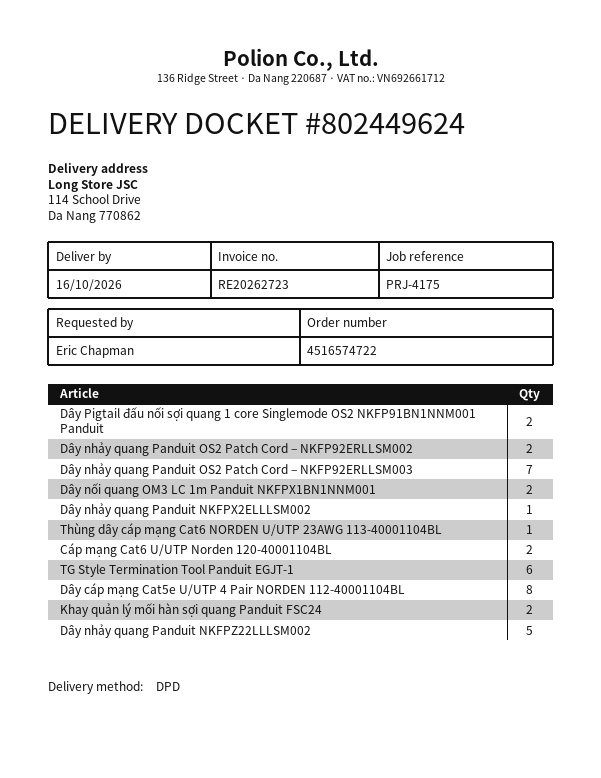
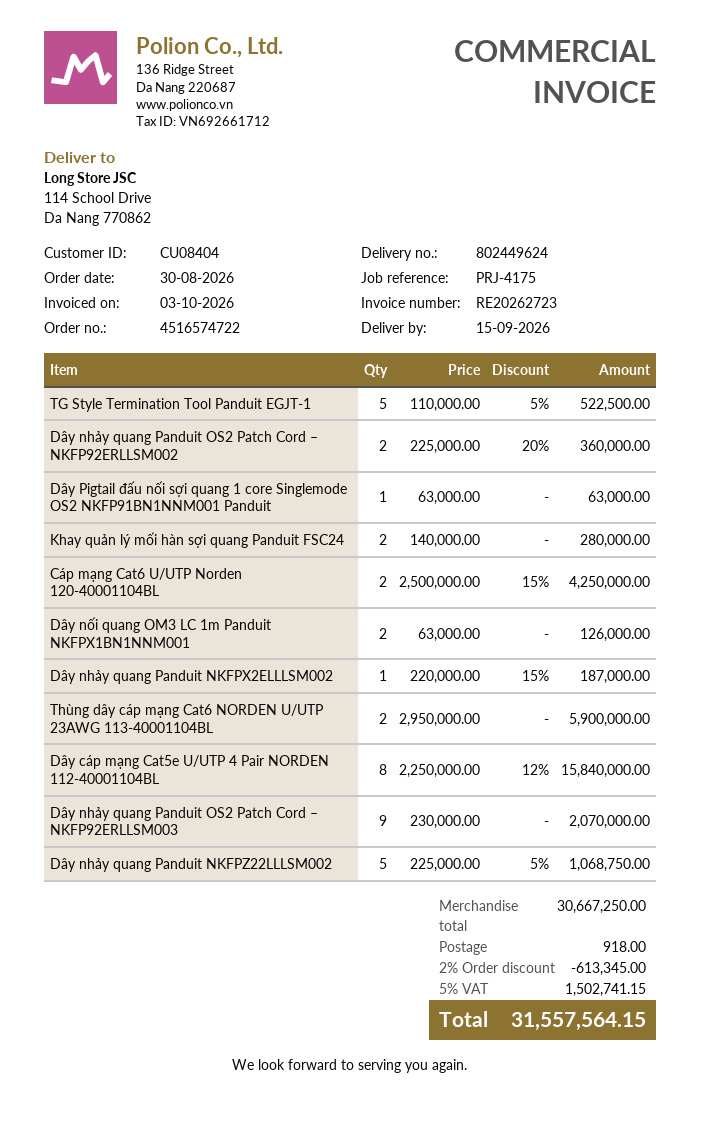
delivery date: 2026-10-16 -> 2026-09-15
Dây Pigtail đấu nối sợi quang 1 core Singlemode OS2 NKFP91BN1NNM001 Panduit: 2 -> 1
Dây nhảy quang Panduit OS2 Patch Cord – NKFP92ERLLSM003: 7 -> 9
Thùng dây cáp mạng Cat6 NORDEN U/UTP 23AWG 113-40001104BL: 1 -> 2
TG Style Termination Tool Panduit EGJT-1: 6 -> 5

